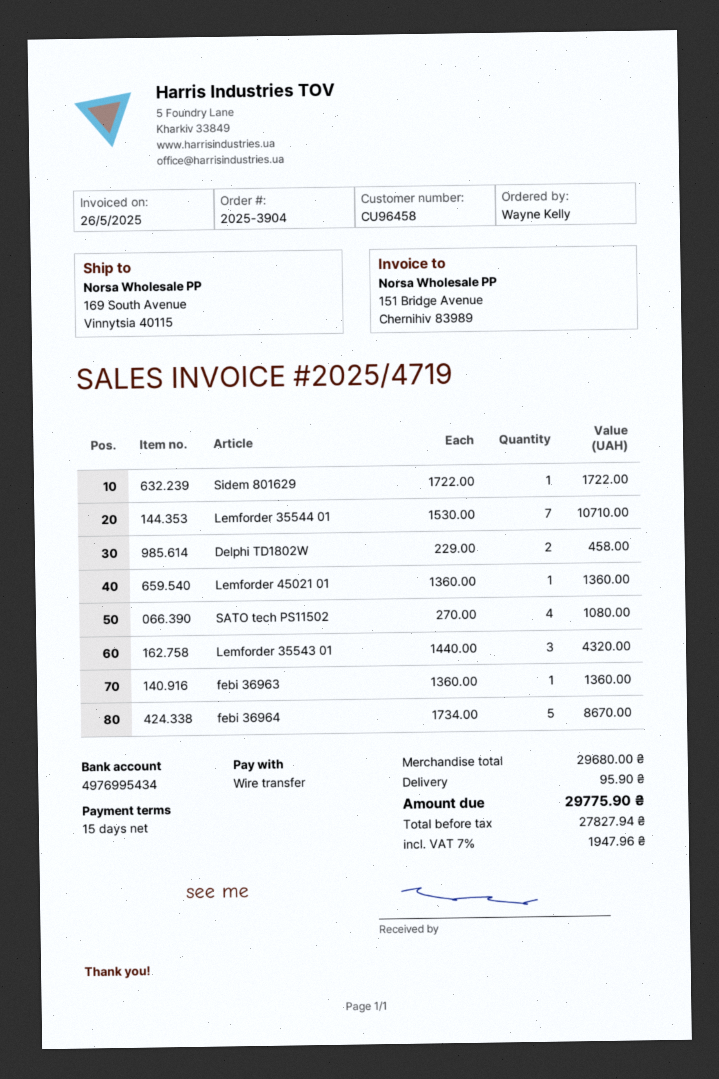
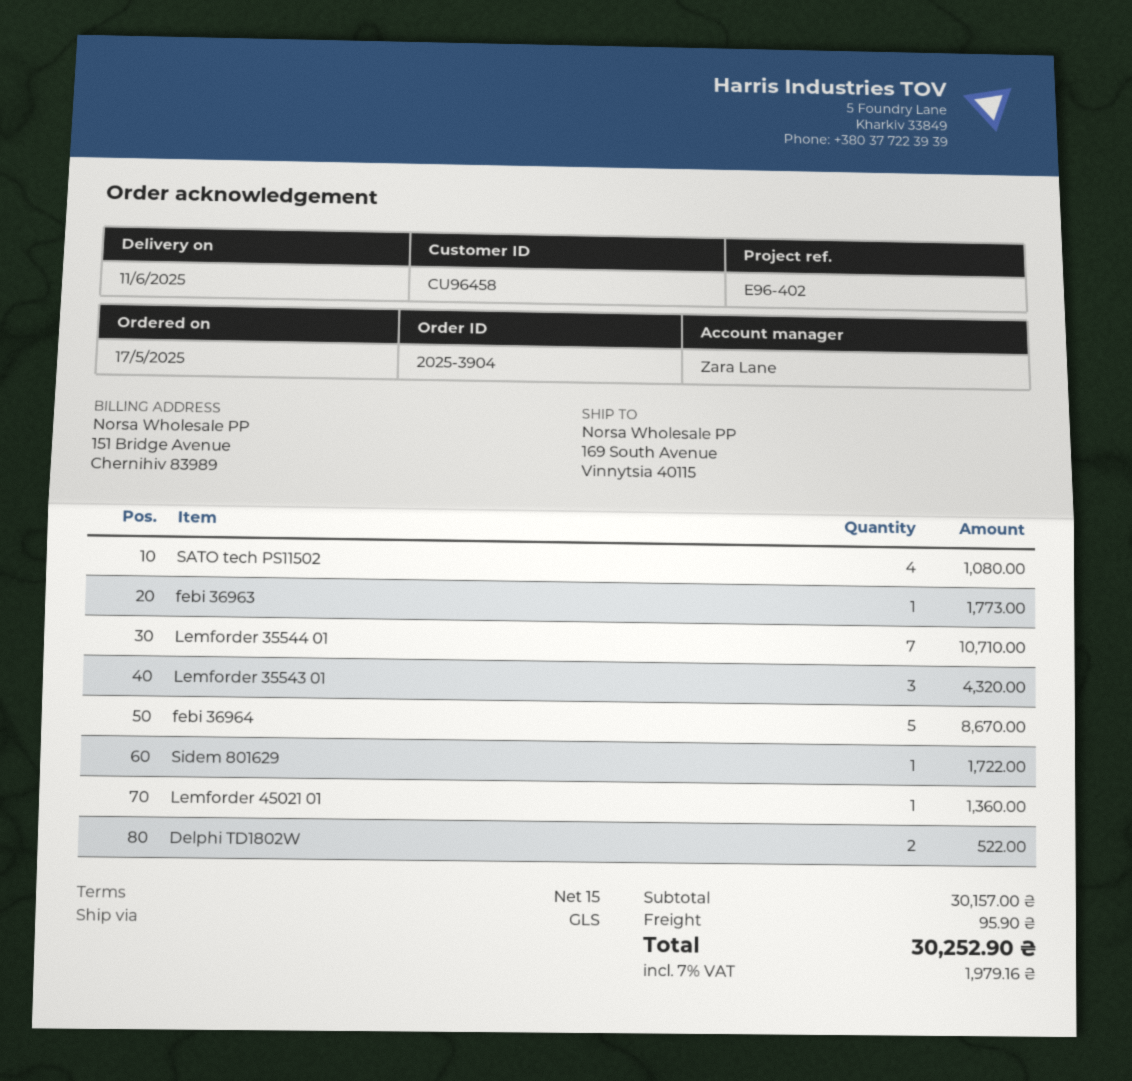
Delphi TD1802W: 2 for 458.00 -> 2 for 522.00
febi 36963: 1 for 1360.00 -> 1 for 1773.00
subtotal: 29680.00 -> 30157.00
tax: 7% = 1947.96 -> 7% = 1979.16
total: 29775.90 -> 30252.90

